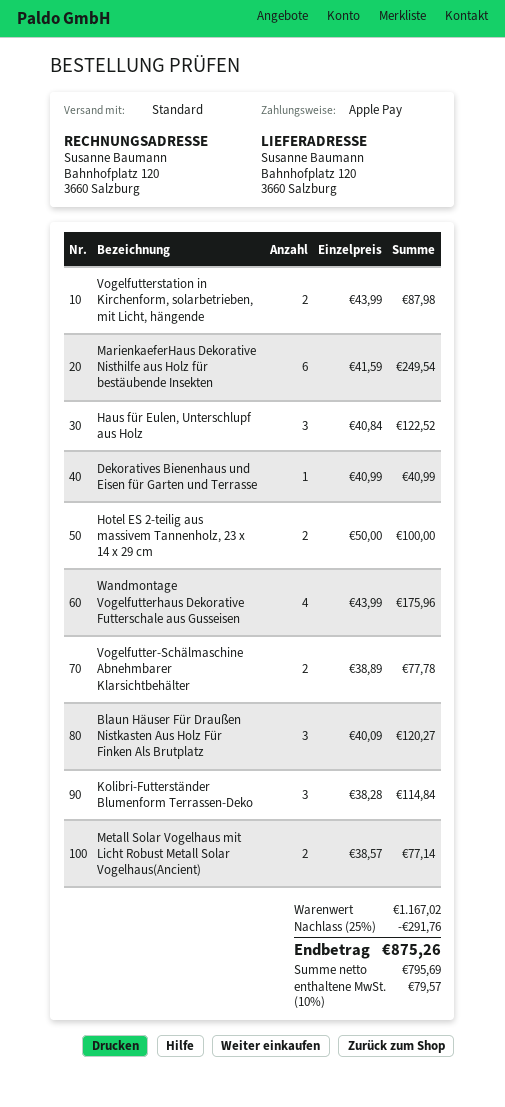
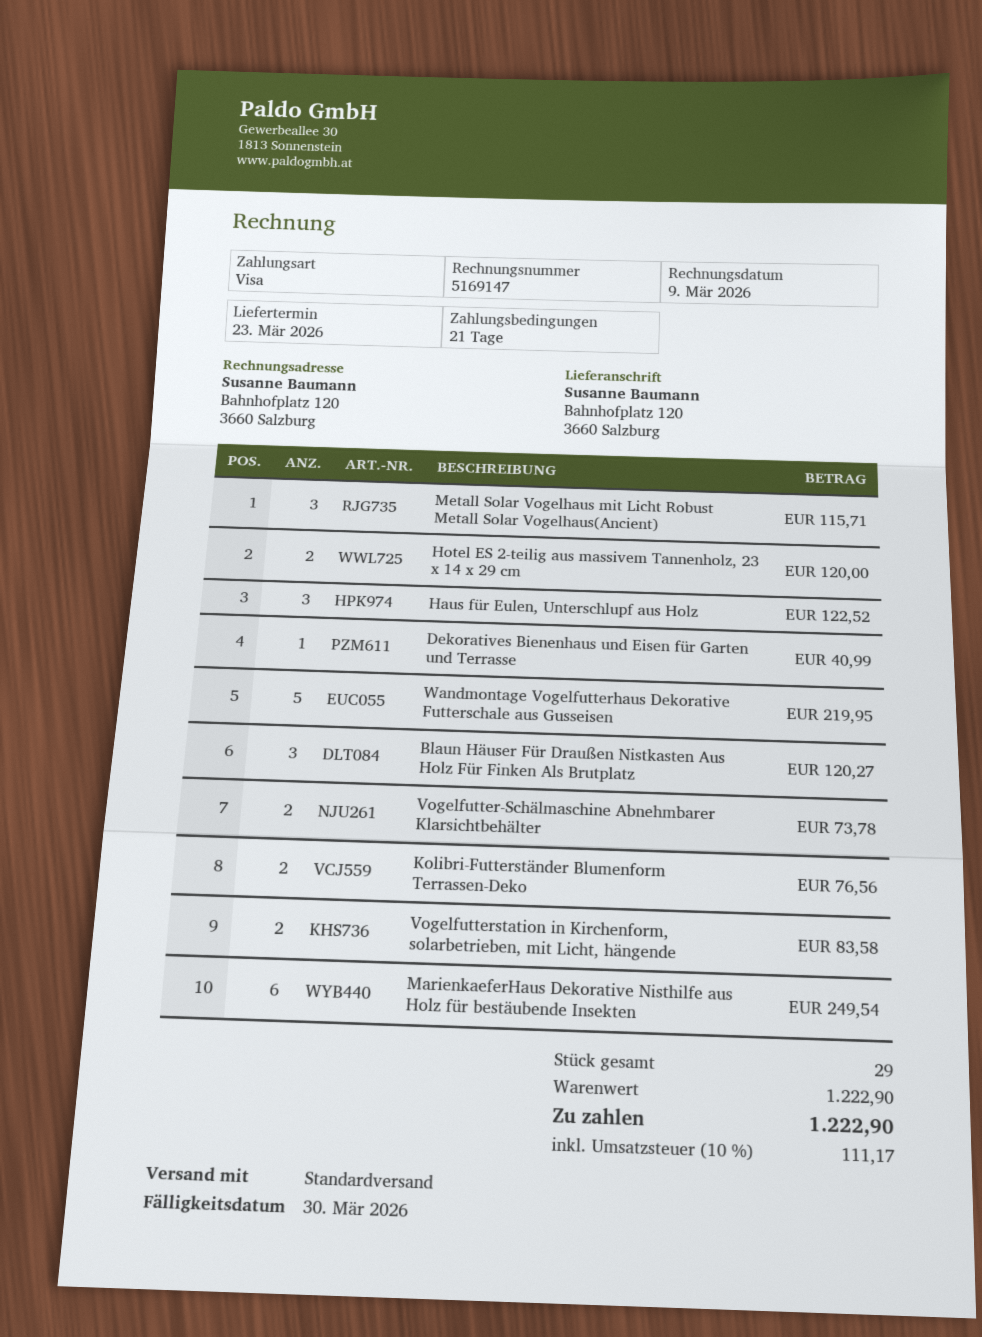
payment method: Apple Pay -> Visa
Vogelfutterstation in Kirchenform, solarbetrieben, mit Licht, hängende: 2 for 87.98 -> 2 for 83.58
Hotel ES 2-teilig aus massivem Tannenholz, 23 x 14 x 29 cm: 2 for 100.00 -> 2 for 120.00
Wandmontage Vogelfutterhaus Dekorative Futterschale aus Gusseisen: 4 for 175.96 -> 5 for 219.95
Vogelfutter-Schälmaschine Abnehmbarer Klarsichtbehälter: 2 for 77.78 -> 2 for 73.78
Kolibri-Futterständer Blumenform Terrassen-Deko: 3 for 114.84 -> 2 for 76.56
Metall Solar Vogelhaus mit Licht Robust Metall Solar Vogelhaus(Ancient): 2 for 77.14 -> 3 for 115.71
subtotal: 1167.02 -> 1222.90
discount: 25% = 291.76 -> none
tax: 10% = 79.57 -> 10% = 111.17
total: 875.26 -> 1222.90

